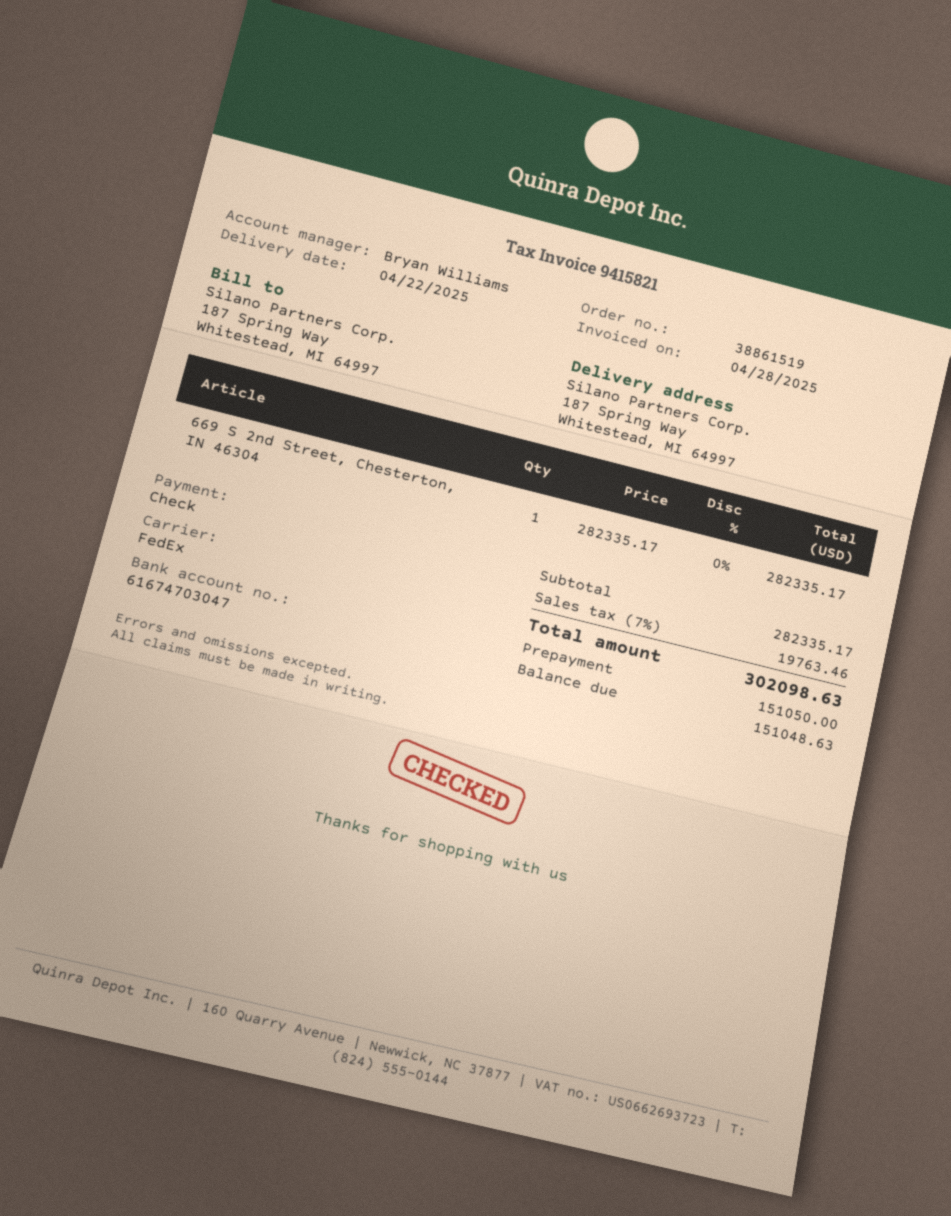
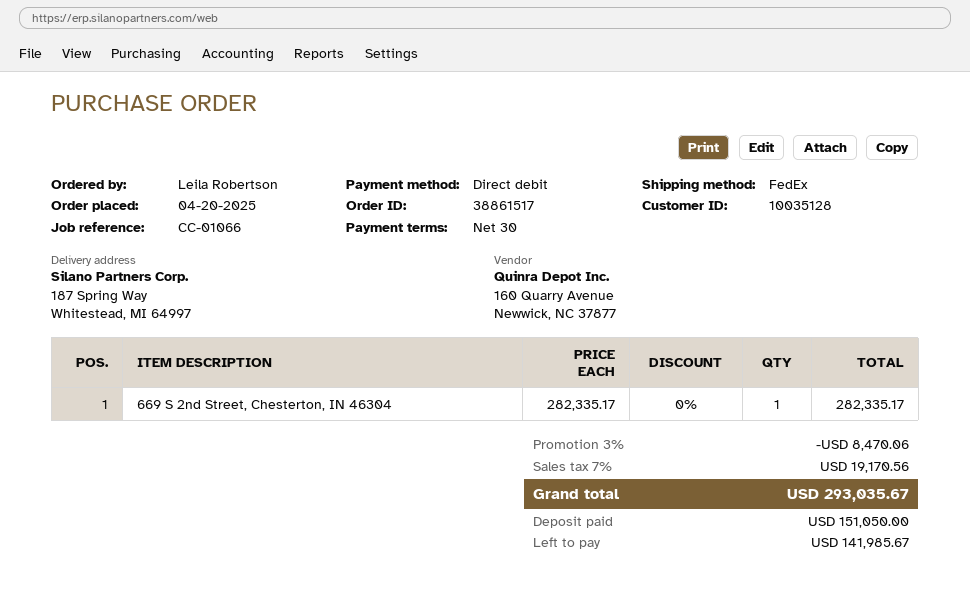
order number: 38861519 -> 38861517
payment method: cheque -> direct debit
discount: none -> 3% = 8470.06
tax: 7% = 19763.46 -> 7% = 19170.56
total: 302098.63 -> 293035.67
balance: 151048.63 -> 141985.67

